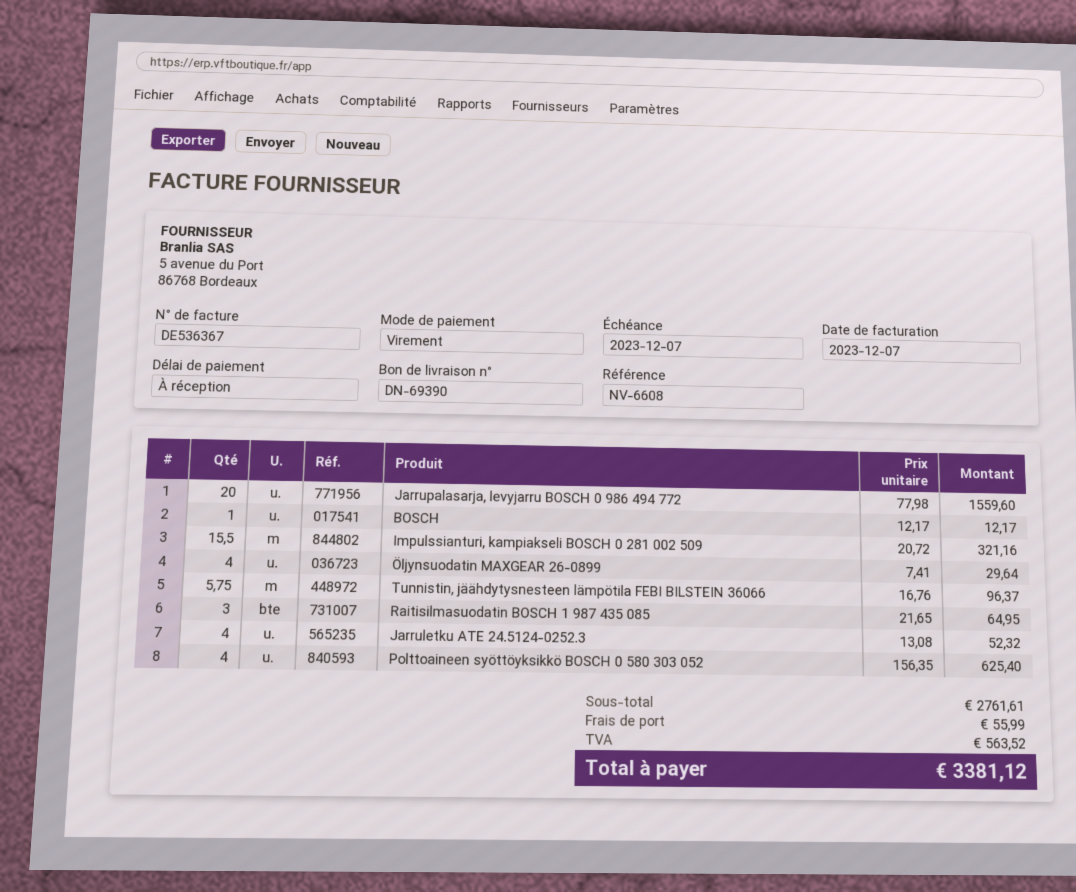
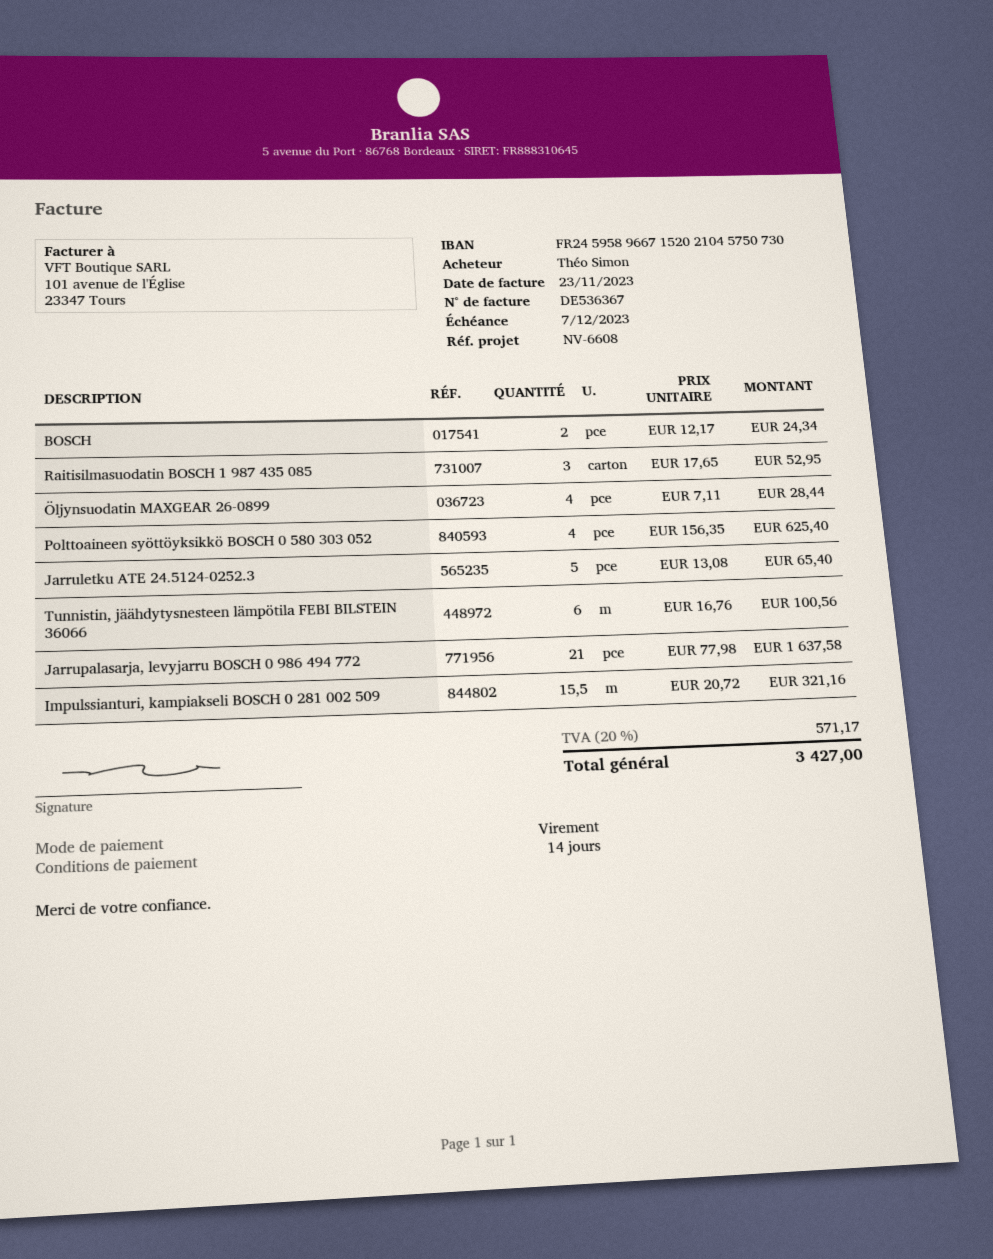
invoice date: 2023-12-07 -> 2023-11-23
payment terms: on receipt -> 14 days
Jarrupalasarja, levyjarru BOSCH 0 986 494 772: 20 x 77.98 = 1559.60 -> 21 x 77.98 = 1637.58
BOSCH: 1 x 12.17 = 12.17 -> 2 x 12.17 = 24.34
Öljynsuodatin MAXGEAR 26-0899: 4 x 7.41 = 29.64 -> 4 x 7.11 = 28.44
Tunnistin, jäähdytysnesteen lämpötila FEBI BILSTEIN 36066: 5.75 x 16.76 = 96.37 -> 6 x 16.76 = 100.56
Raitisilmasuodatin BOSCH 1 987 435 085: 3 x 21.65 = 64.95 -> 3 x 17.65 = 52.95
Jarruletku ATE 24.5124-0252.3: 4 x 13.08 = 52.32 -> 5 x 13.08 = 65.40
shipping: 55.99 -> none
tax: 563.52 -> 571.17
total: 3381.12 -> 3427.00

